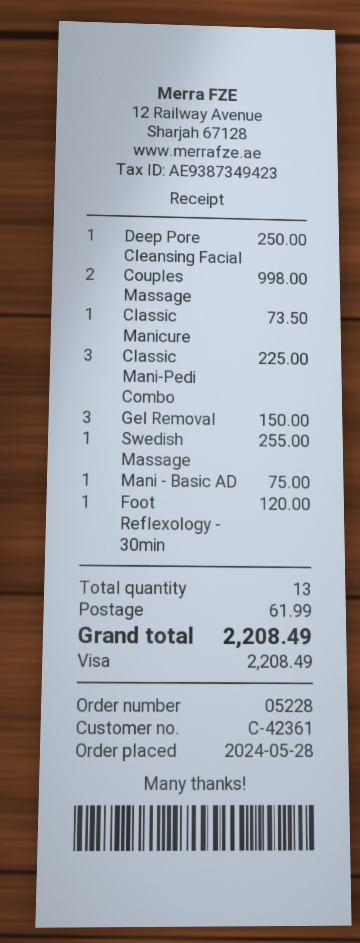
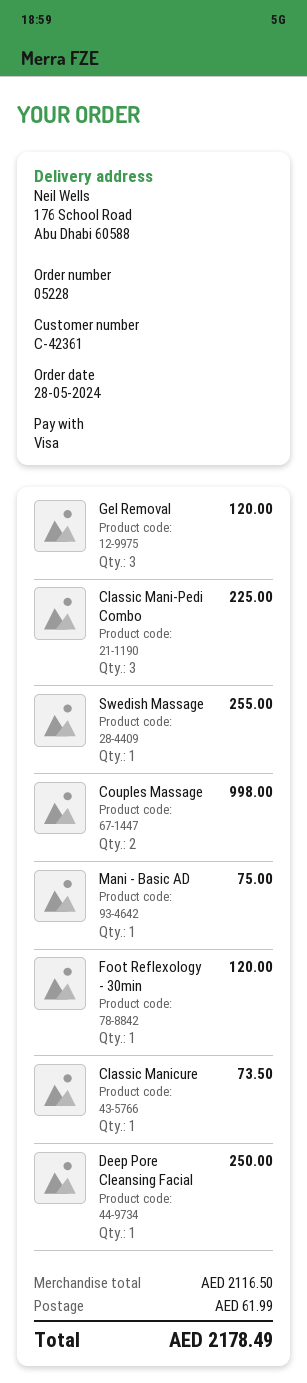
Gel Removal: 3 for 150.00 -> 3 for 120.00
total: 2208.49 -> 2178.49

